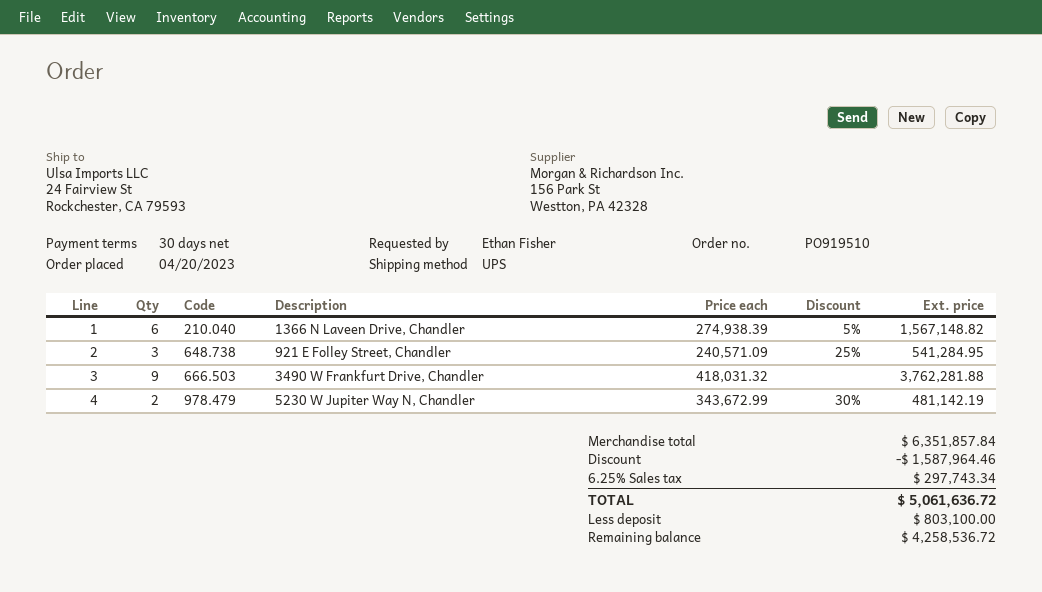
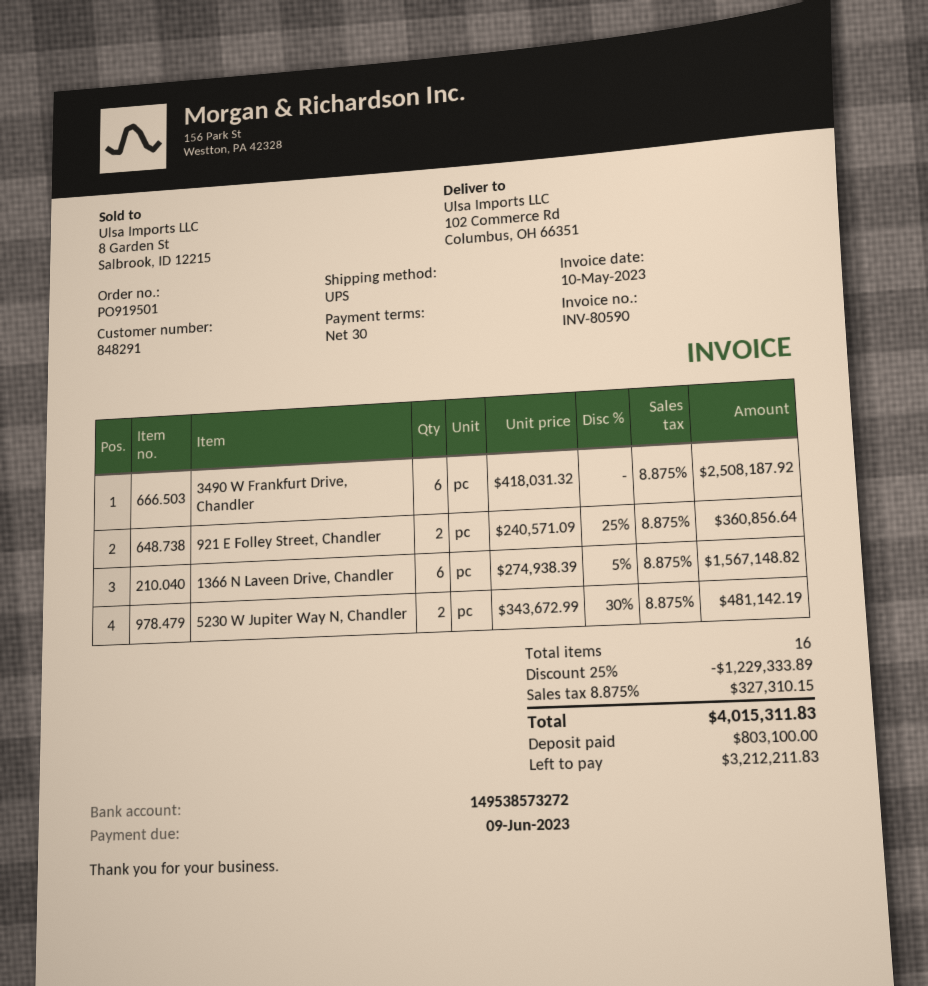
order number: PO919510 -> PO919501
ship to: 24 Fairview St, Rockchester, CA 79593 -> 102 Commerce Rd, Columbus, OH 66351
921 E Folley Street, Chandler: 3 x 240571.09 - 25% = 541284.95 -> 2 x 240571.09 - 25% = 360856.64
3490 W Frankfurt Drive, Chandler: 9 x 418031.32 = 3762281.88 -> 6 x 418031.32 = 2508187.92
discount: 1587964.46 -> 1229333.89
tax: 6.25% = 297743.34 -> 8.875% = 327310.15
total: 5061636.72 -> 4015311.83
balance: 4258536.72 -> 3212211.83

